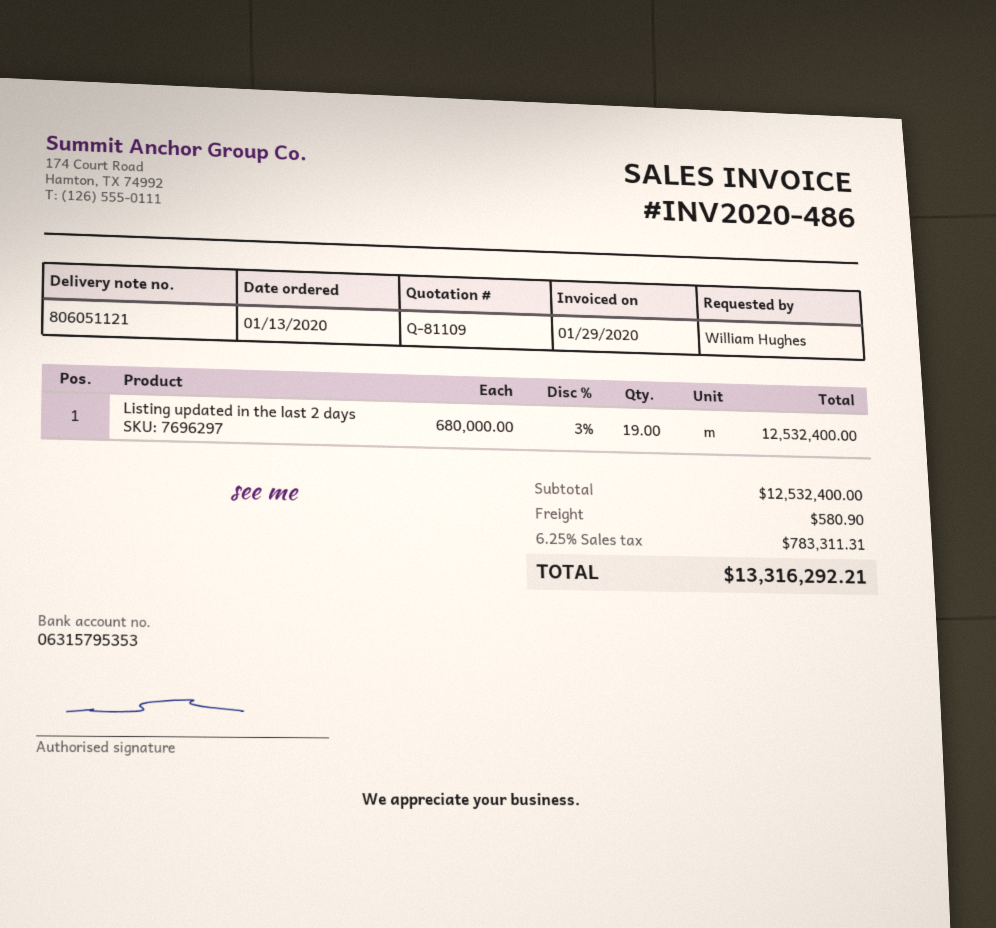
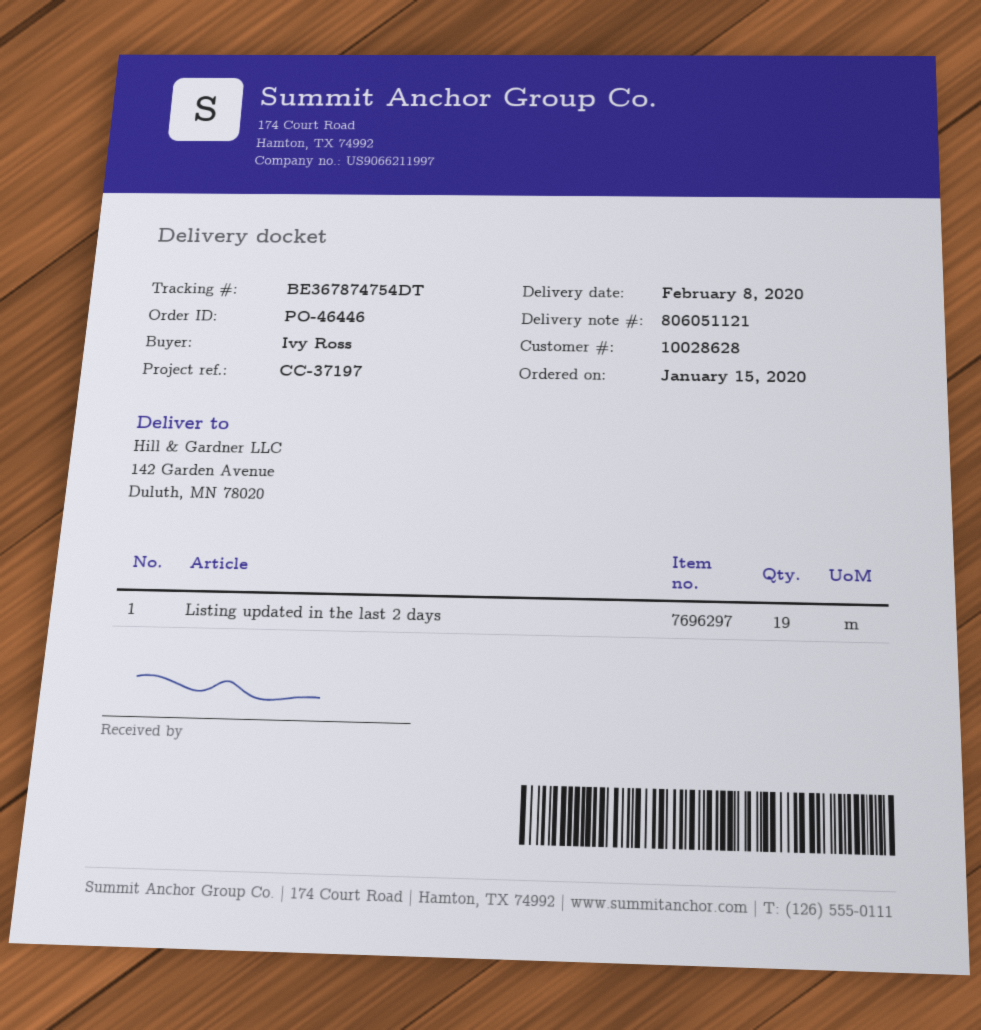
order date: 2020-01-13 -> 2020-01-15
ordered by: William Hughes -> Ivy Ross

